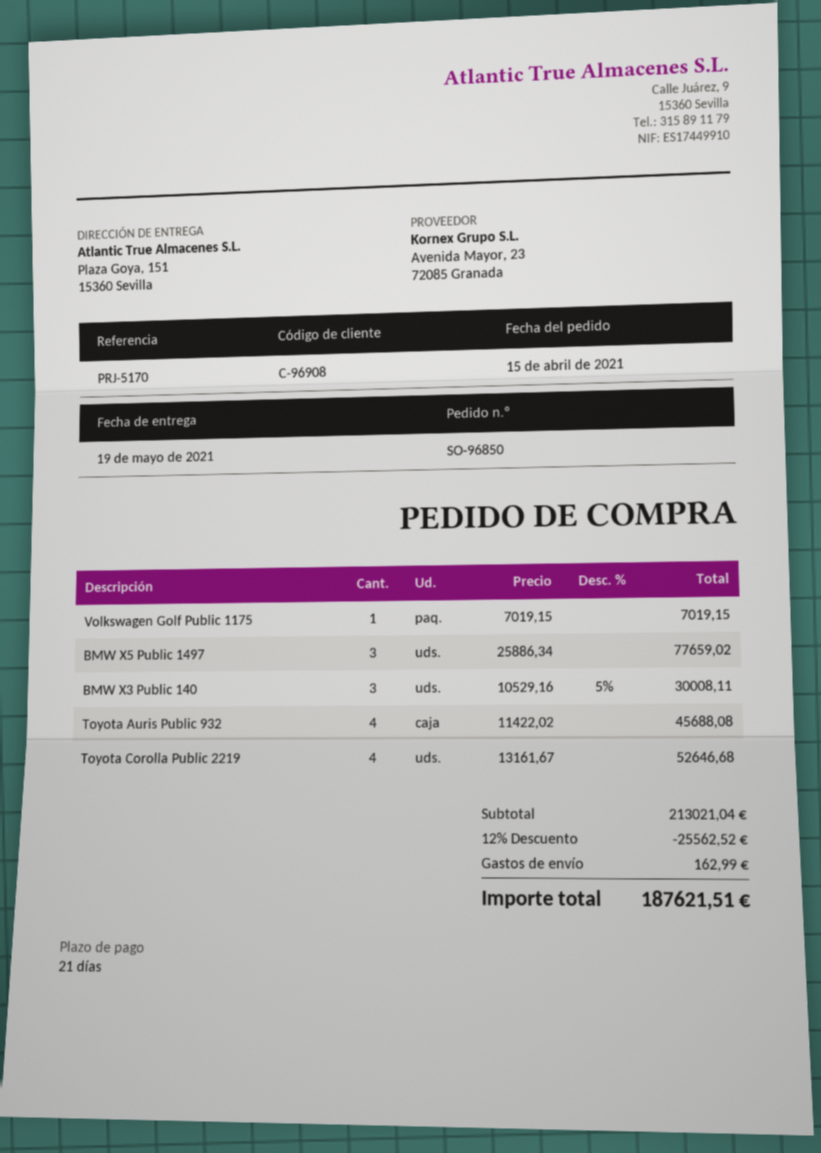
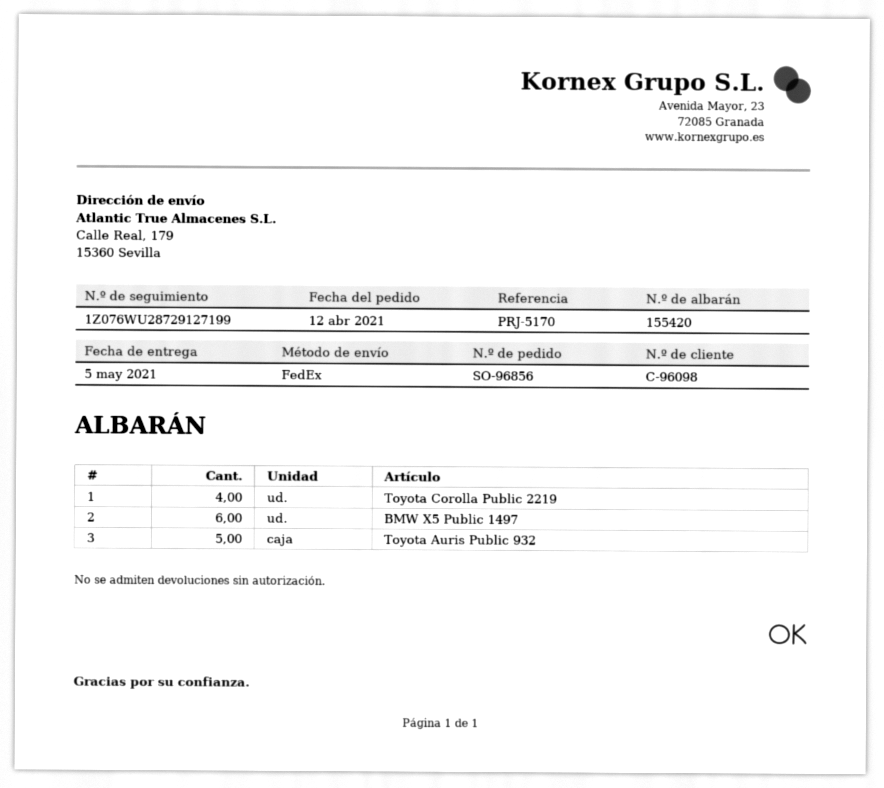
order number: SO-96850 -> SO-96856
order date: 2021-04-15 -> 2021-04-12
delivery date: 2021-05-19 -> 2021-05-05
customer number: C-96908 -> C-96098
ship to: Plaza Goya, 151, 15360 Sevilla -> Calle Real, 179, 15360 Sevilla
Volkswagen Golf Public 1175: 1 -> none
BMW X5 Public 1497: 3 -> 6
BMW X3 Public 140: 3 -> none
Toyota Auris Public 932: 4 -> 5

